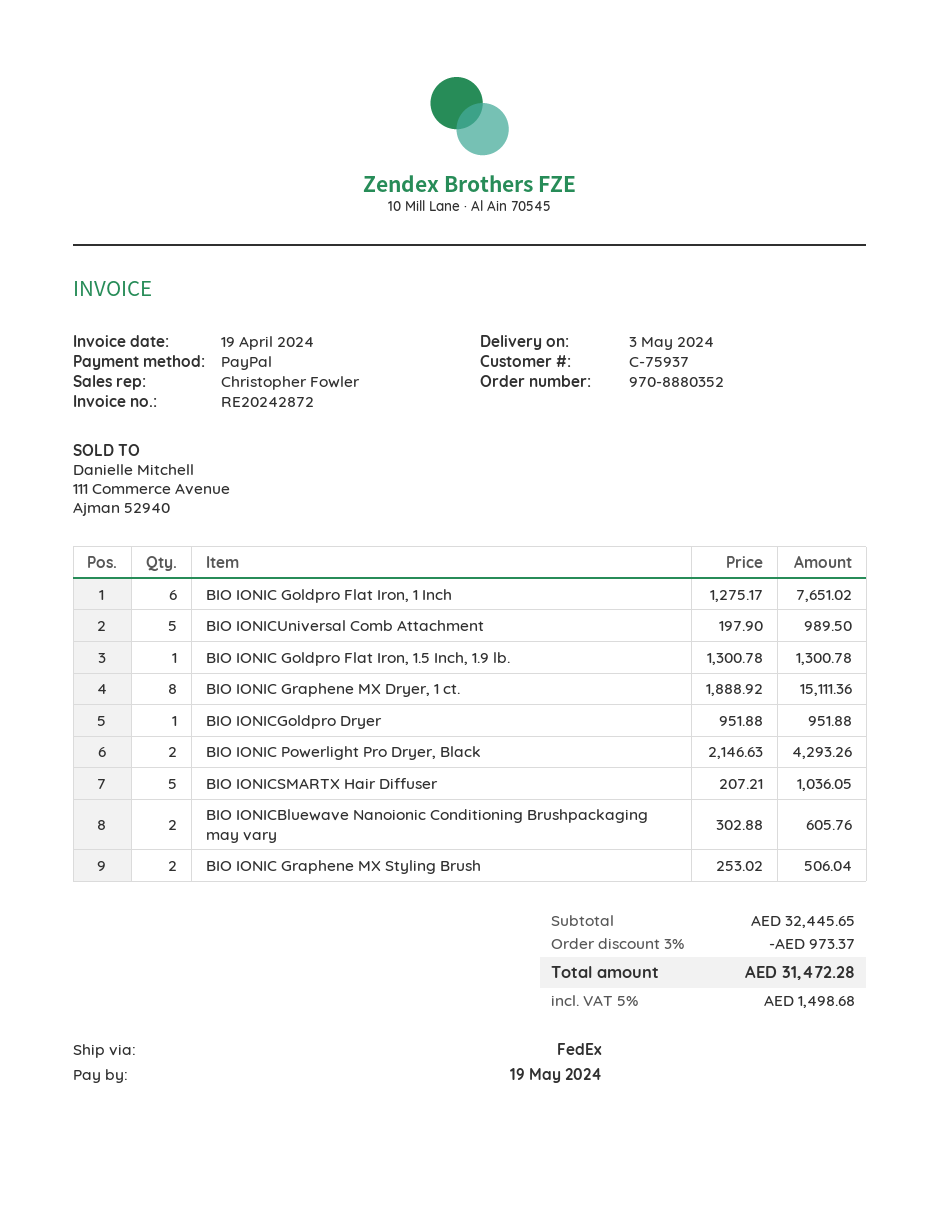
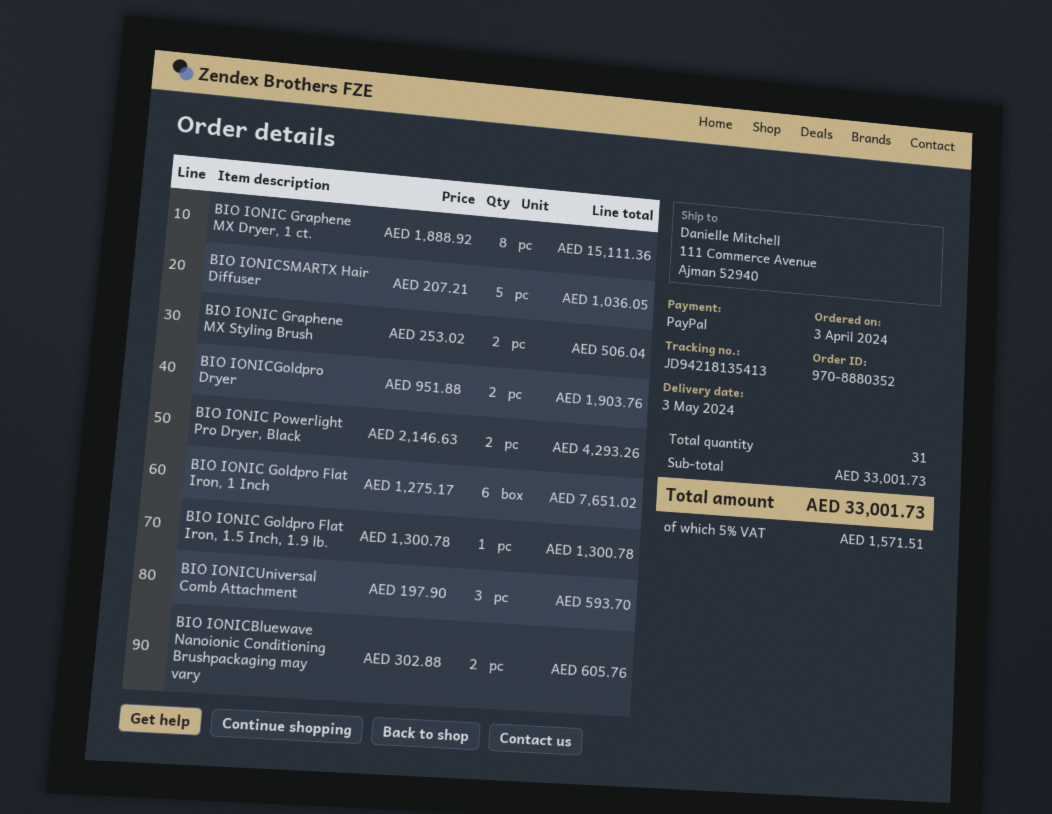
BIO IONICUniversal Comb Attachment: 5 x 197.90 = 989.50 -> 3 x 197.90 = 593.70
BIO IONICGoldpro Dryer: 1 x 951.88 = 951.88 -> 2 x 951.88 = 1903.76
subtotal: 32445.65 -> 33001.73
discount: 3% = 973.37 -> none
tax: 5% = 1498.68 -> 5% = 1571.51
total: 31472.28 -> 33001.73

